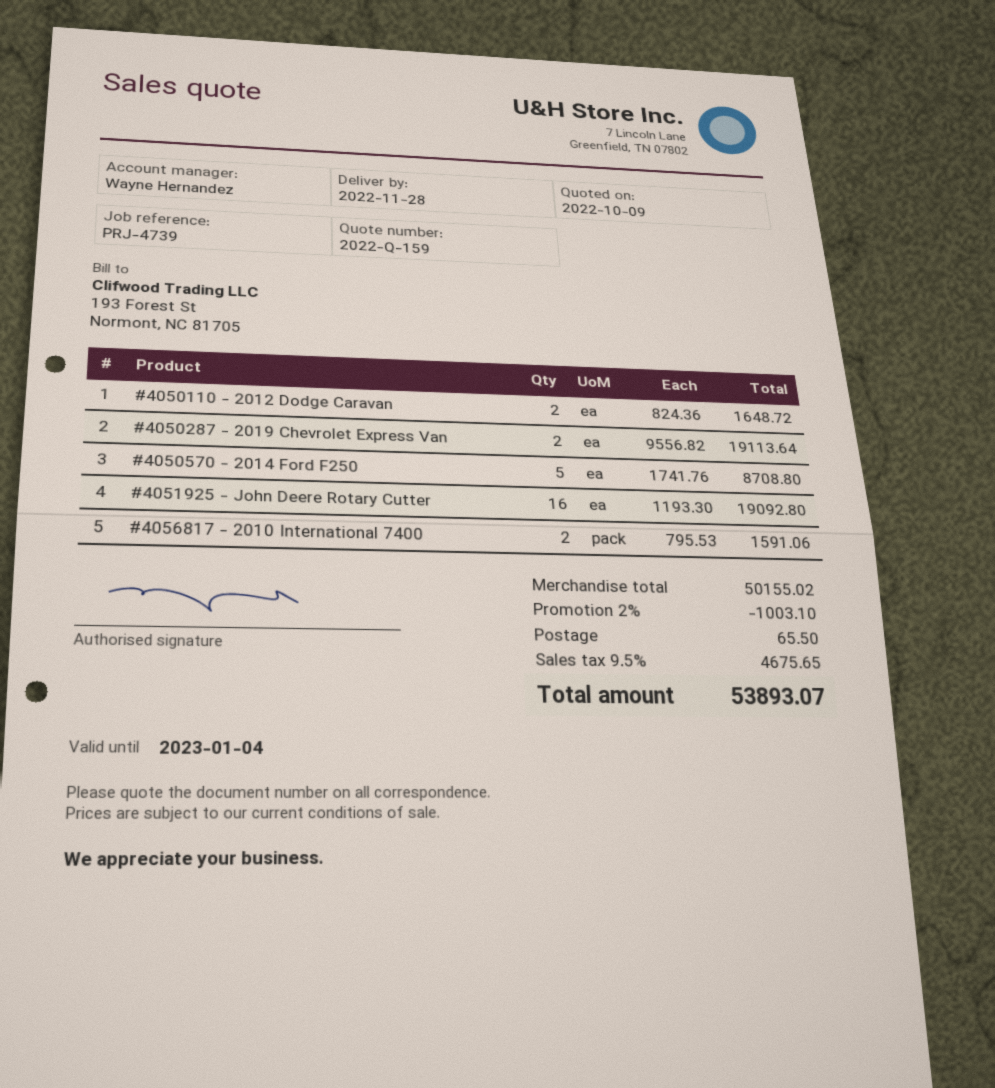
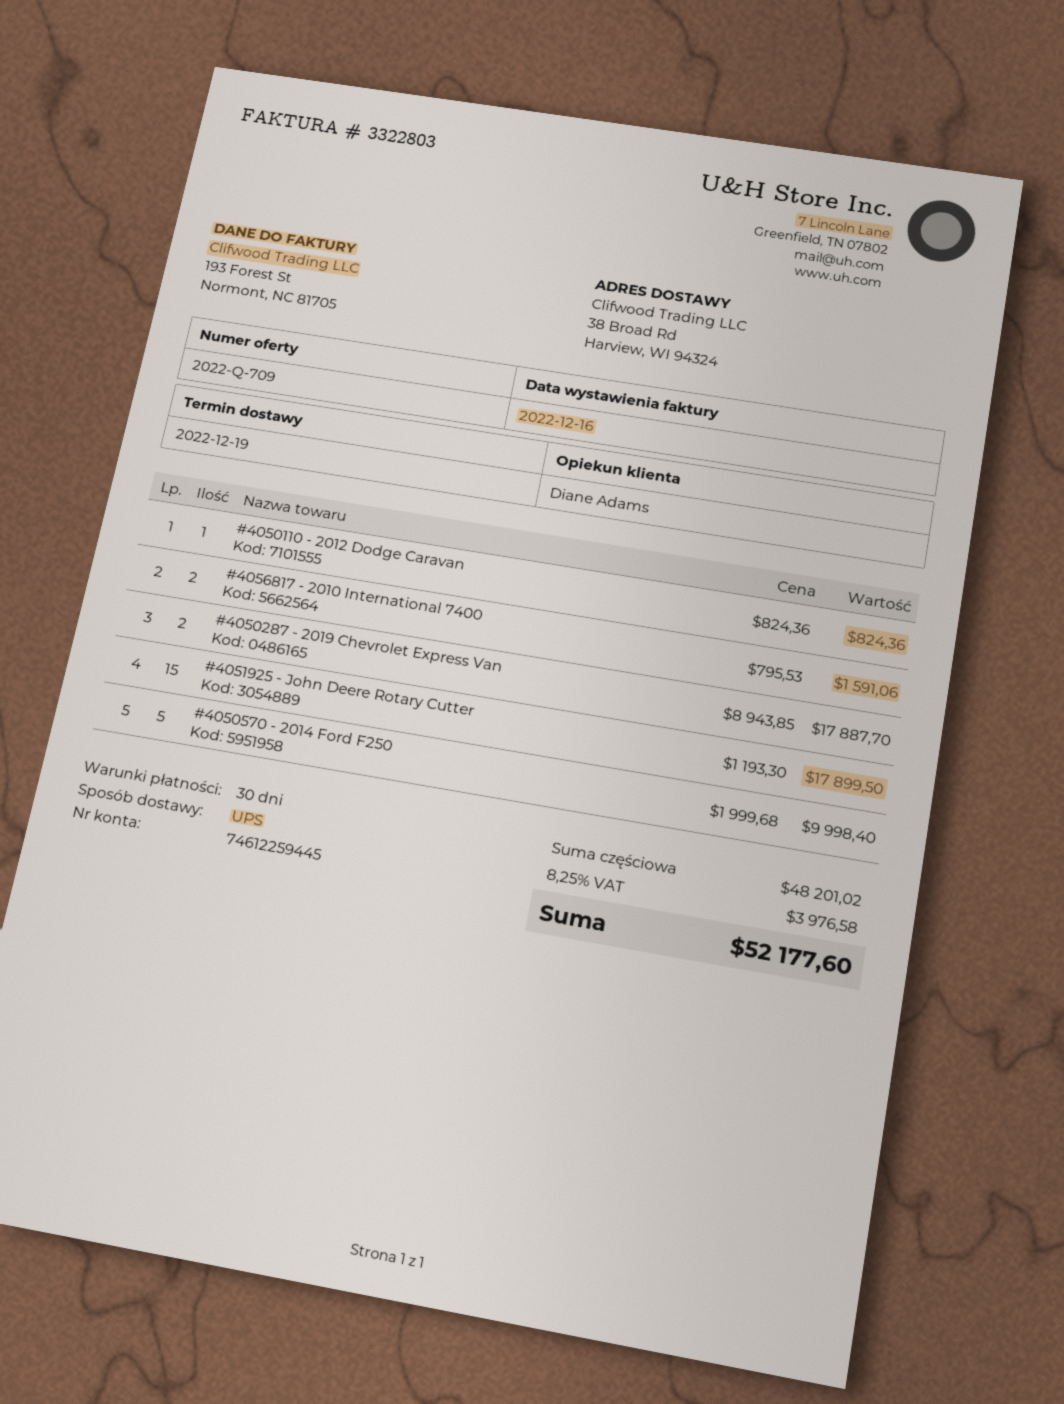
quote number: 2022-Q-159 -> 2022-Q-709
delivery date: 2022-11-28 -> 2022-12-19
sales rep: Wayne Hernandez -> Diane Adams
#4050110 - 2012 Dodge Caravan: 2 x 824.36 = 1648.72 -> 1 x 824.36 = 824.36
#4050287 - 2019 Chevrolet Express Van: 2 x 9556.82 = 19113.64 -> 2 x 8943.85 = 17887.70
#4050570 - 2014 Ford F250: 5 x 1741.76 = 8708.80 -> 5 x 1999.68 = 9998.40
#4051925 - John Deere Rotary Cutter: 16 x 1193.30 = 19092.80 -> 15 x 1193.30 = 17899.50
subtotal: 50155.02 -> 48201.02
discount: 2% = 1003.10 -> none
shipping: 65.50 -> none
tax: 9.5% = 4675.65 -> 8.25% = 3976.58
total: 53893.07 -> 52177.60

